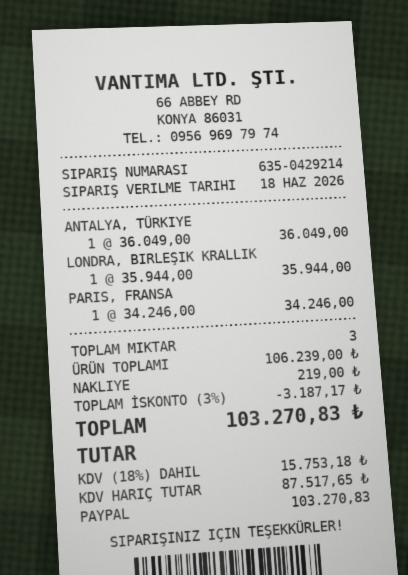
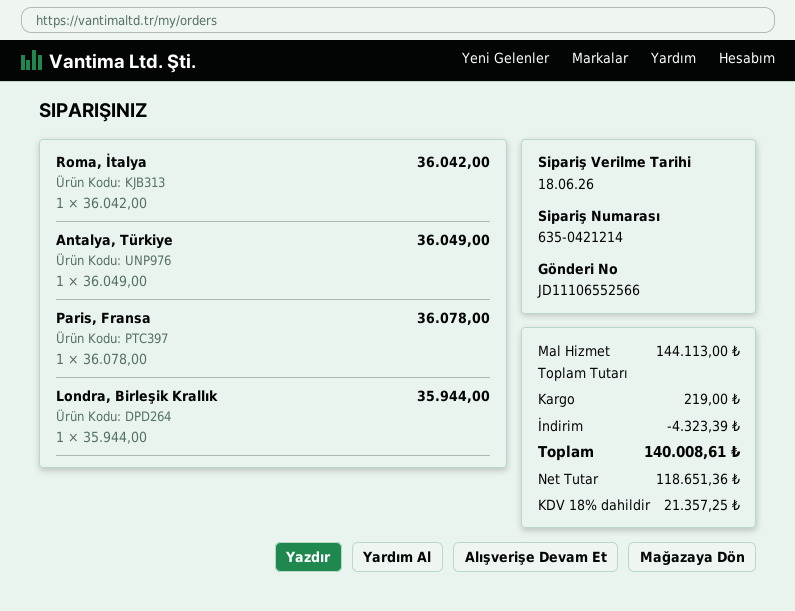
order number: 635-0429214 -> 635-0421214
PARIS, FRANSA: 1 x 34246.00 = 34246.00 -> 1 x 36078.00 = 36078.00
Roma, İtalya: none -> 1 x 36042.00 = 36042.00
subtotal: 106239.00 -> 144113.00
discount: 3187.17 -> 4323.39
net: 87517.65 -> 118651.36
tax: 18% = 15753.18 -> 18% = 21357.25
total: 103270.83 -> 140008.61

